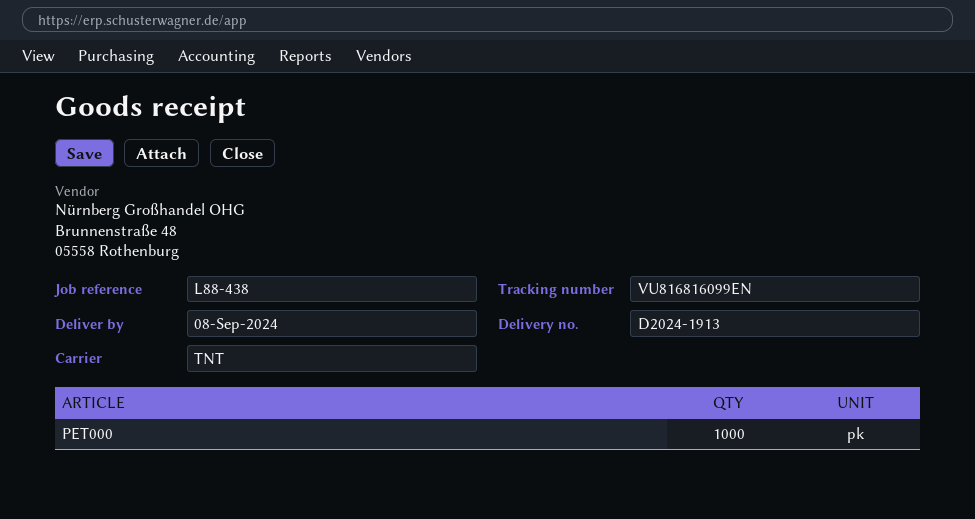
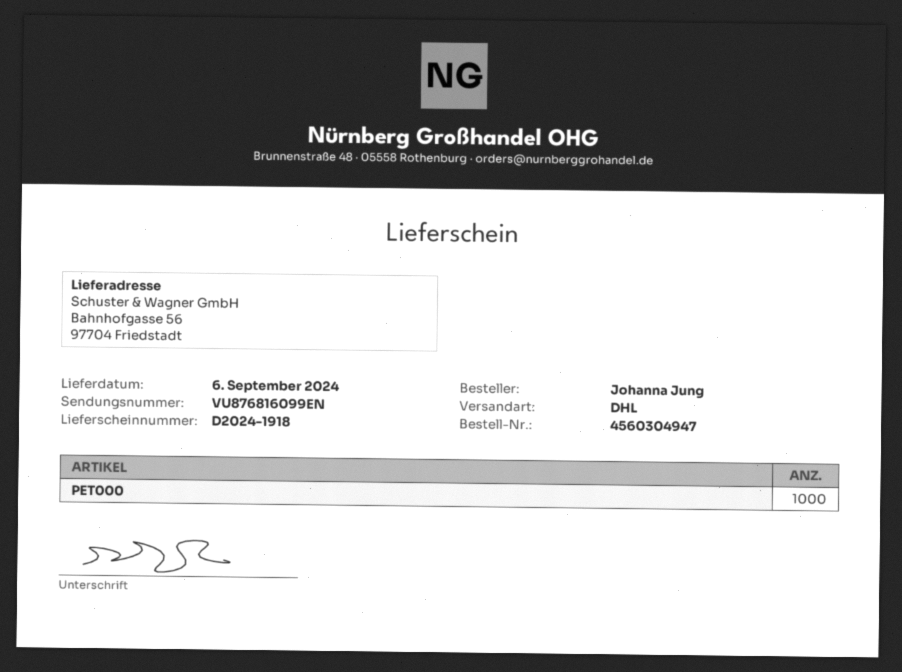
delivery note number: D2024-1913 -> D2024-1918
delivery date: 2024-09-08 -> 2024-09-06
shipping method: TNT -> DHL
tracking number: VU816816099EN -> VU876816099EN

